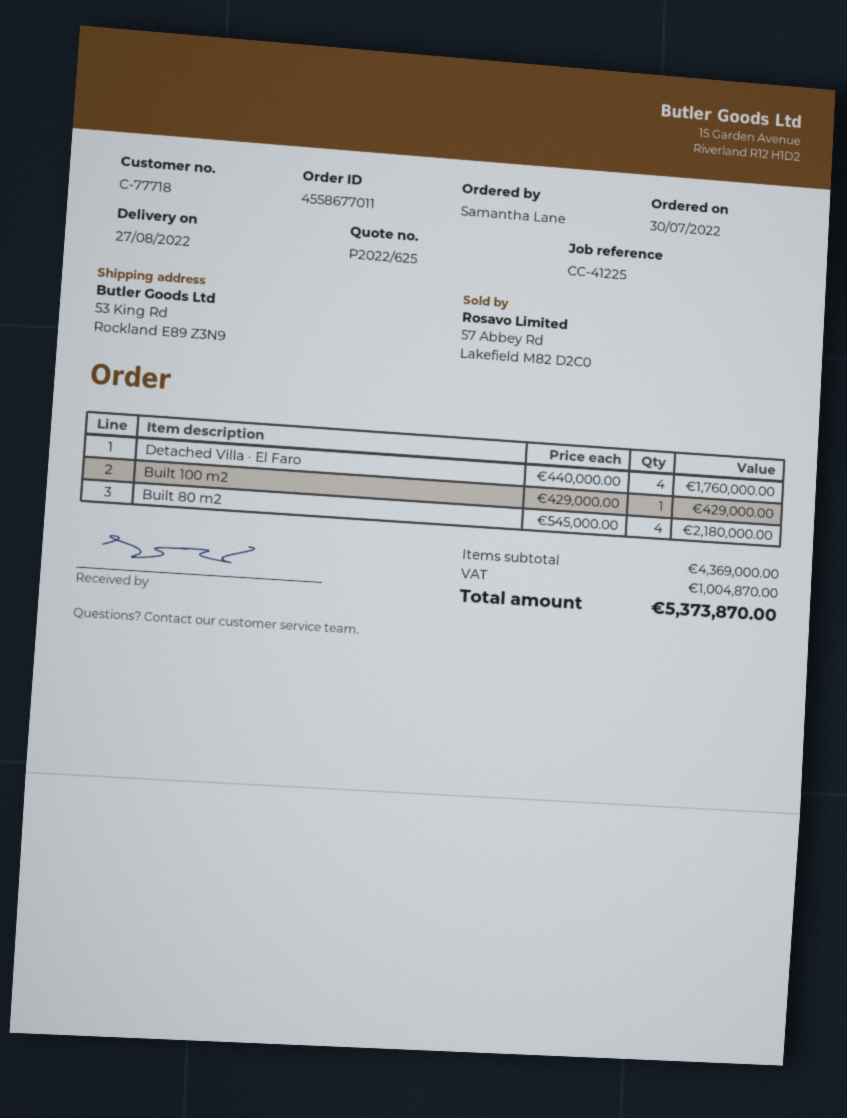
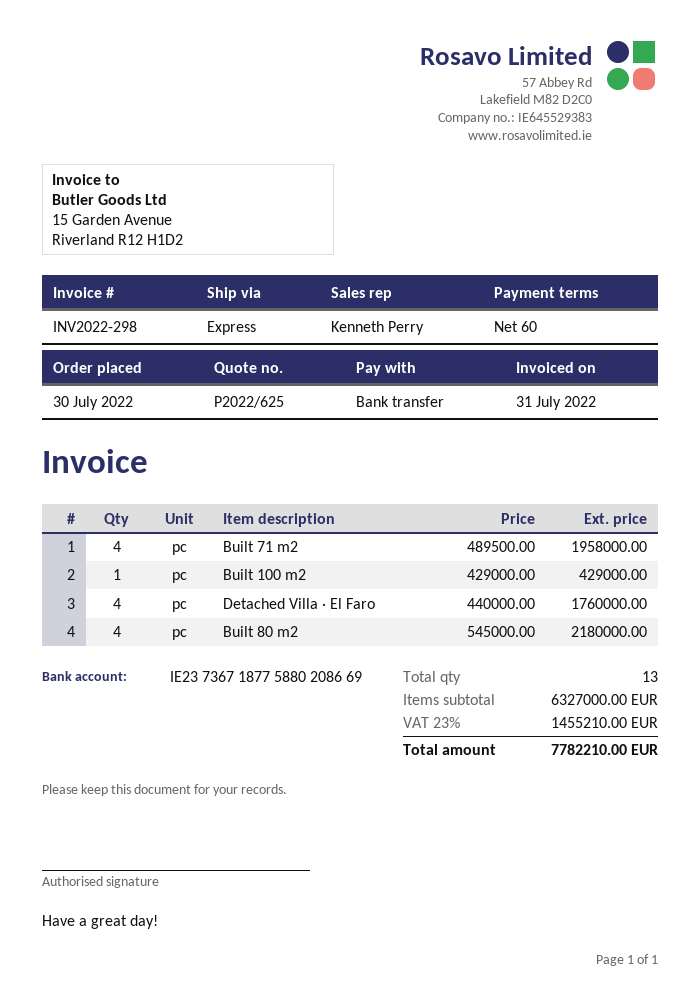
Built 71 m2: none -> 4 x 489500.00 = 1958000.00
subtotal: 4369000.00 -> 6327000.00
tax: 1004870.00 -> 1455210.00
total: 5373870.00 -> 7782210.00

